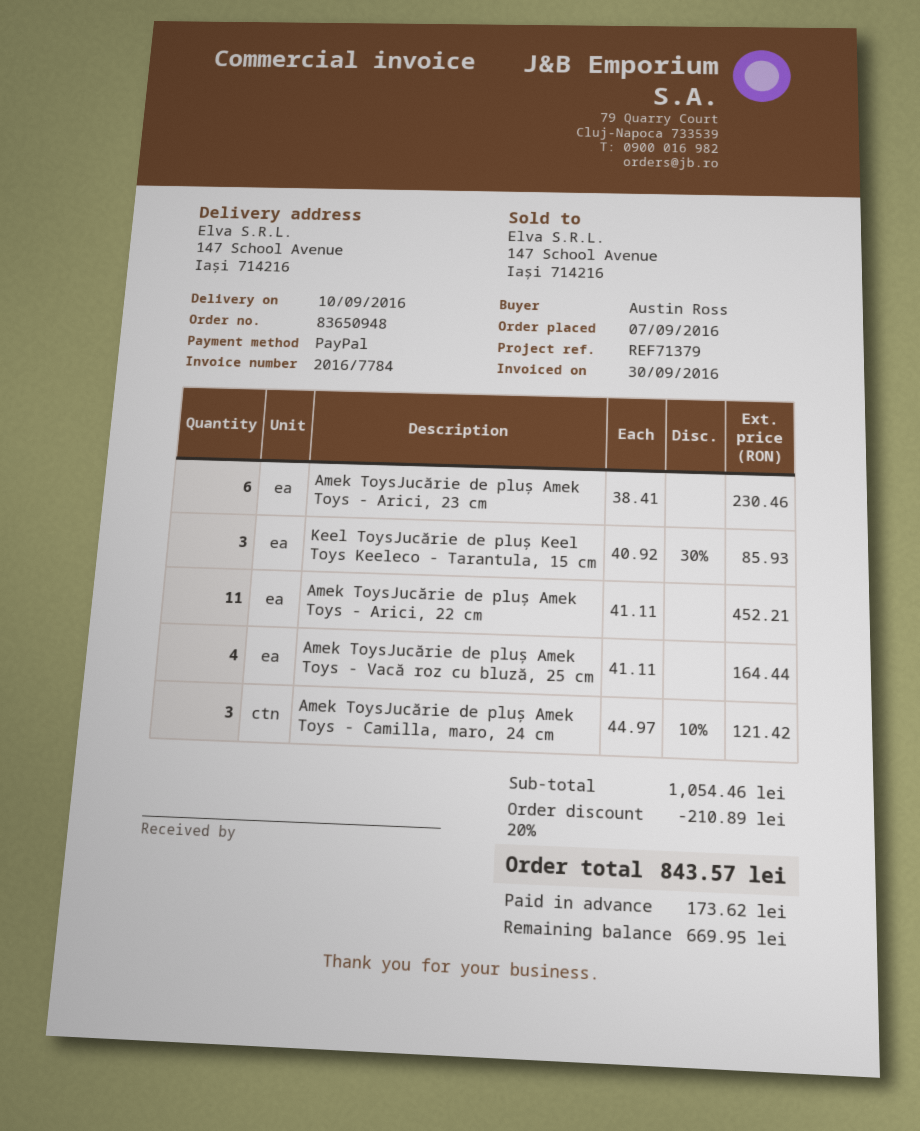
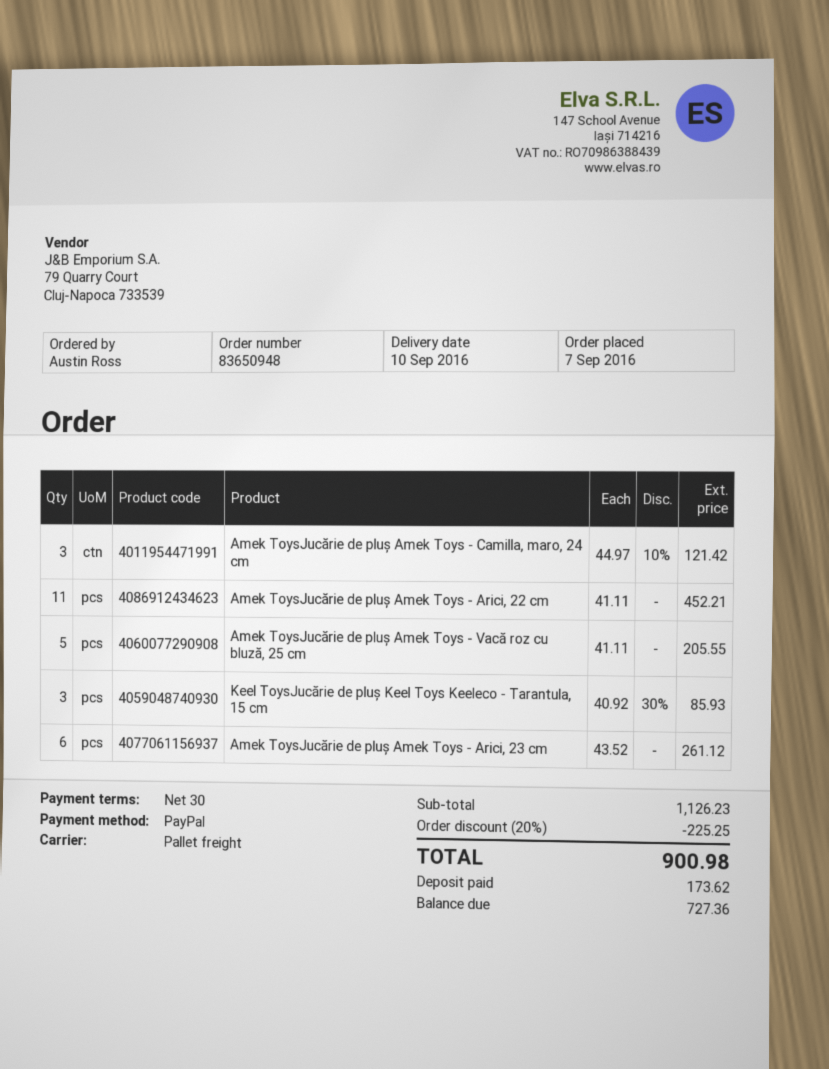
Amek ToysJucărie de pluș Amek Toys - Arici, 23 cm: 6 x 38.41 = 230.46 -> 6 x 43.52 = 261.12
Amek ToysJucărie de pluș Amek Toys - Vacă roz cu bluză, 25 cm: 4 x 41.11 = 164.44 -> 5 x 41.11 = 205.55
subtotal: 1054.46 -> 1126.23
discount: 20% = 210.89 -> 20% = 225.25
total: 843.57 -> 900.98
balance: 669.95 -> 727.36

